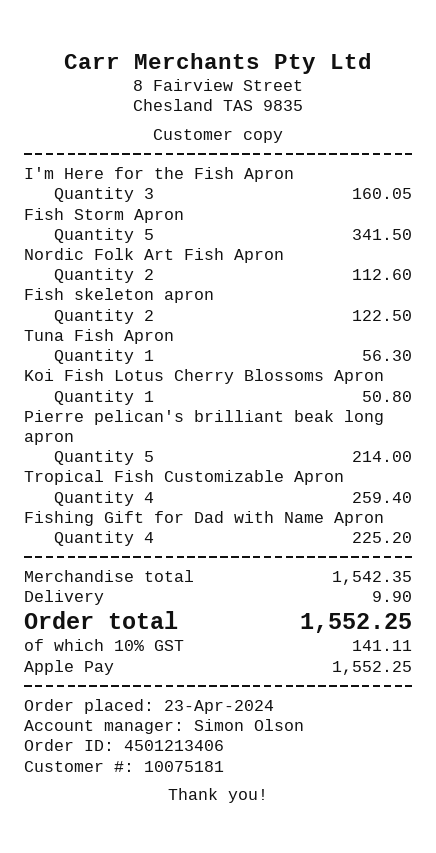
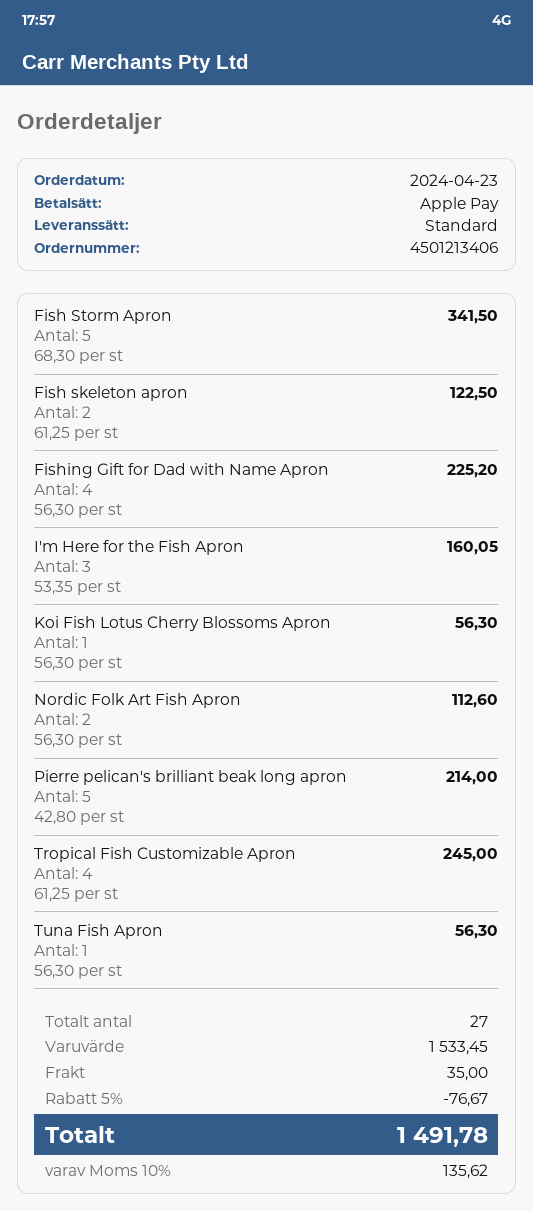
Koi Fish Lotus Cherry Blossoms Apron: 1 for 50.80 -> 1 for 56.30
Tropical Fish Customizable Apron: 4 for 259.40 -> 4 for 245.00
subtotal: 1542.35 -> 1533.45
discount: none -> 5% = 76.67
shipping: 9.90 -> 35.00
tax: 10% = 141.11 -> 10% = 135.62
total: 1552.25 -> 1491.78

